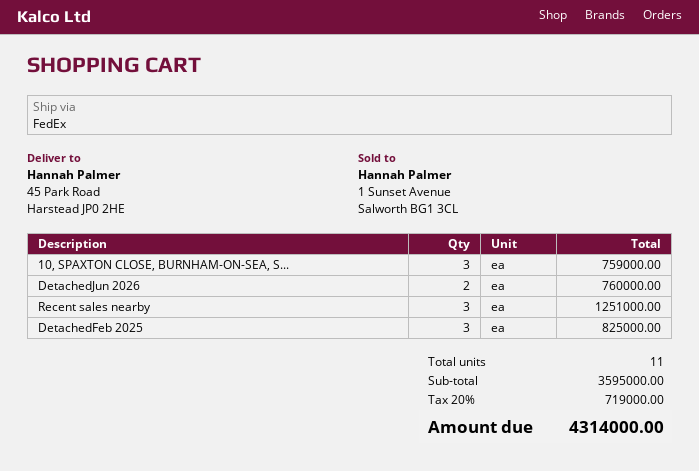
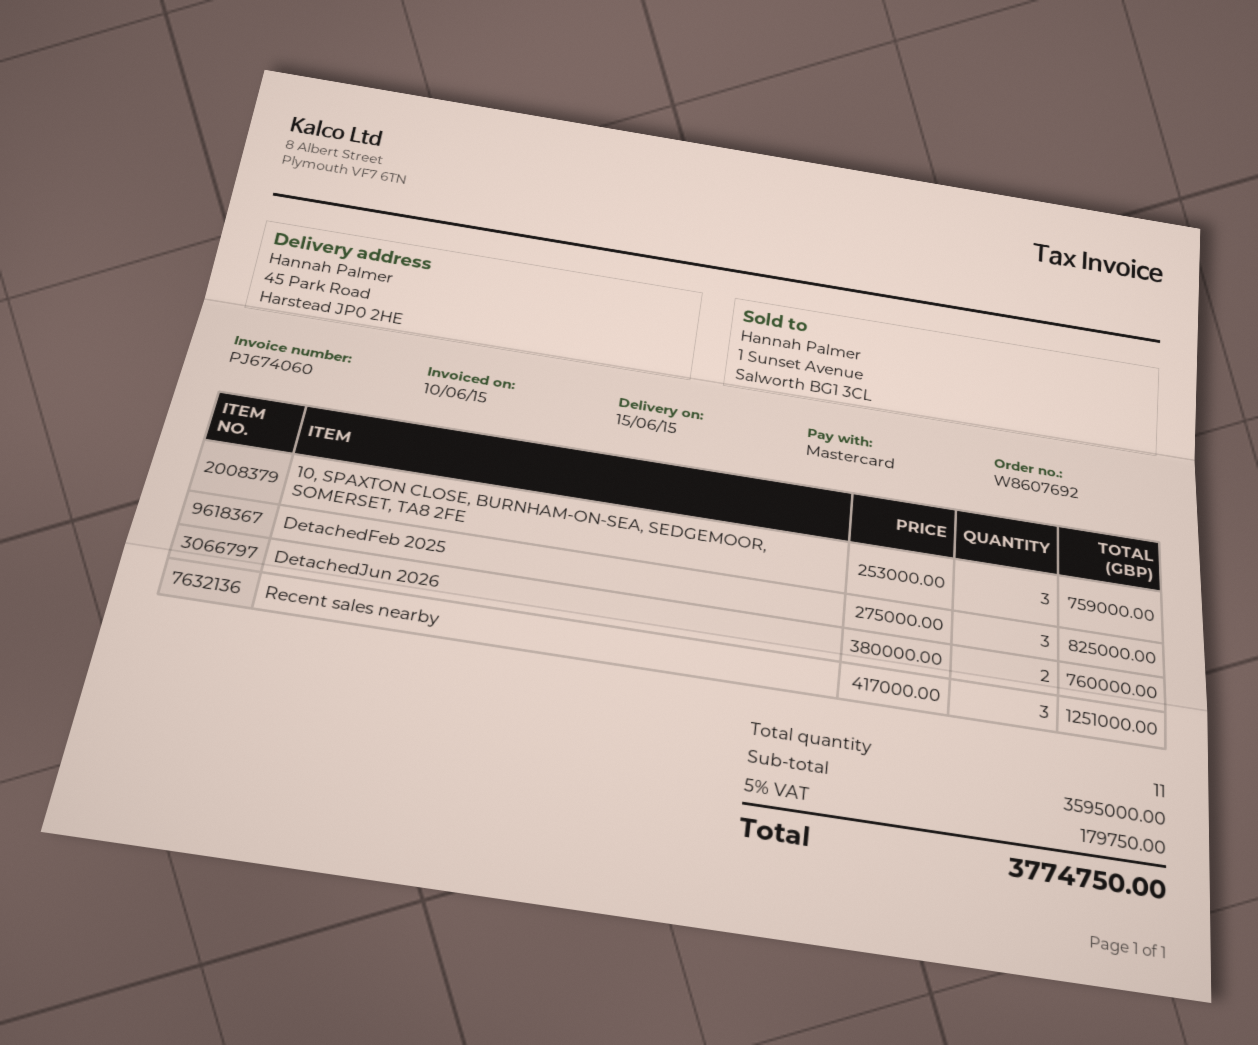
tax: 20% = 719000.00 -> 5% = 179750.00
total: 4314000.00 -> 3774750.00

